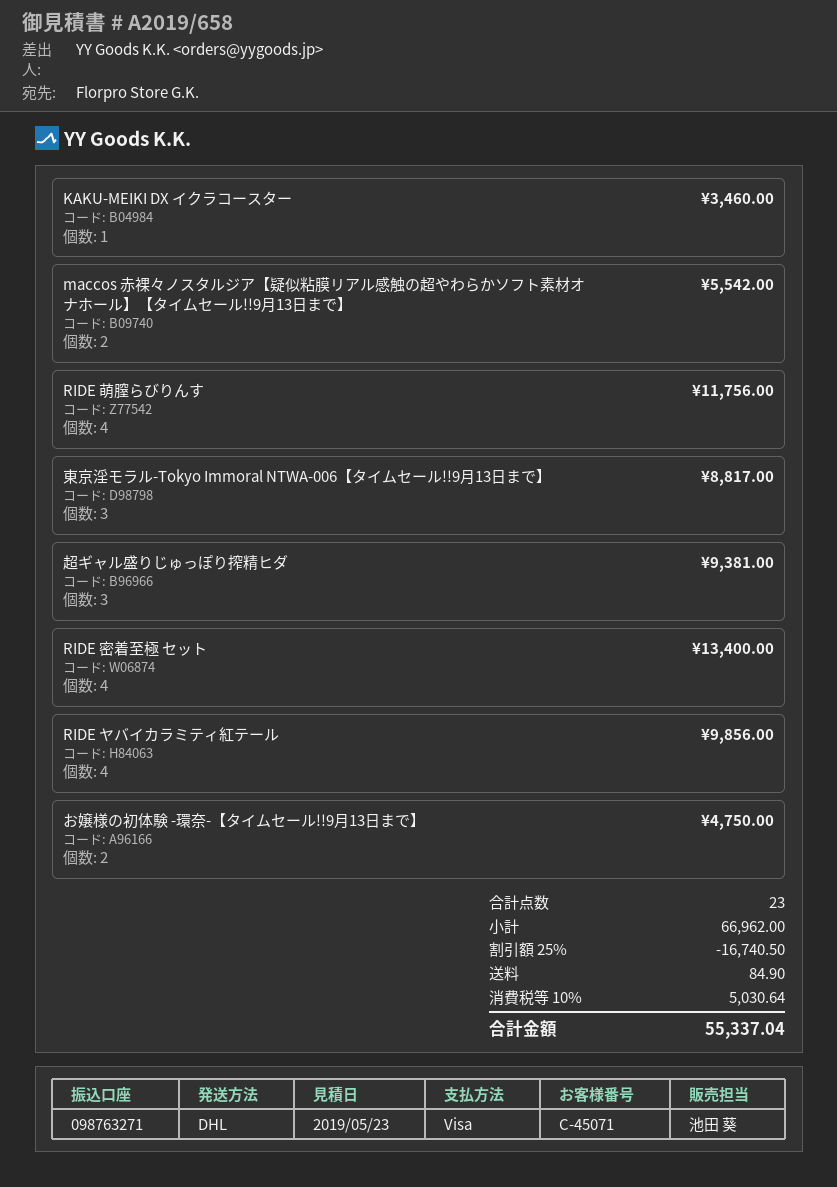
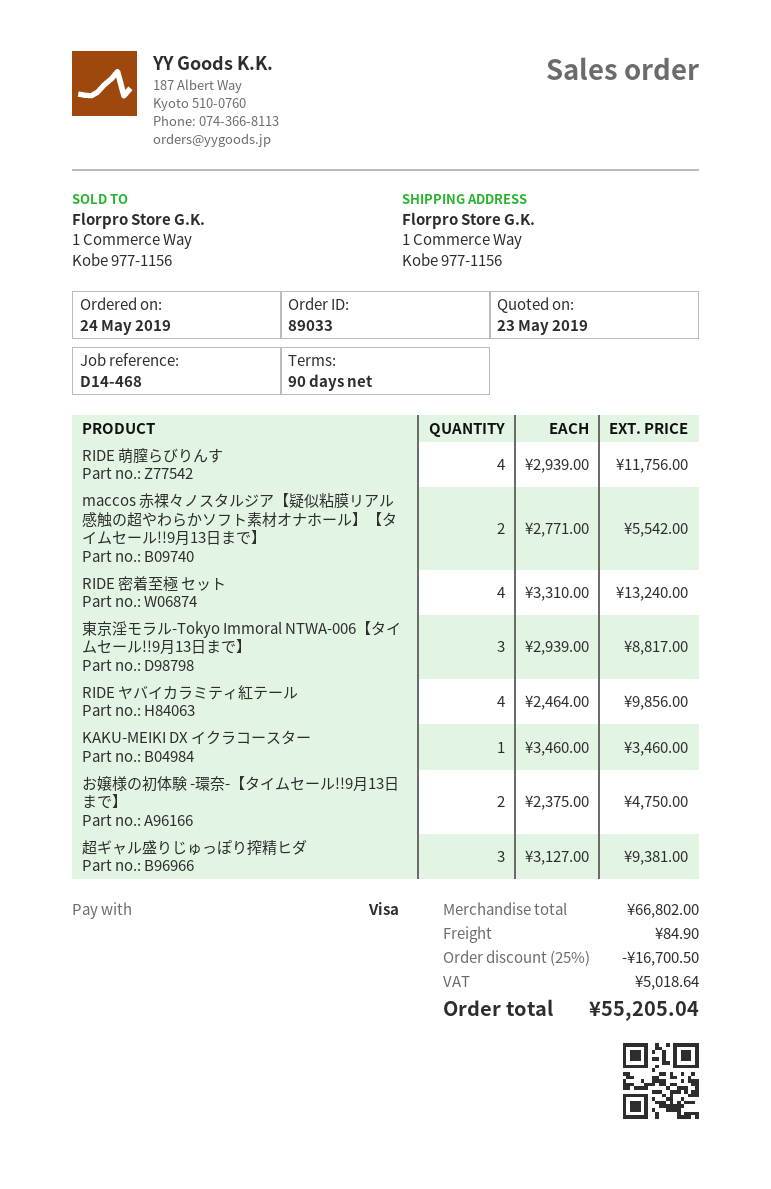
RIDE 密着至極 セット: 4 for 13400.00 -> 4 for 13240.00
subtotal: 66962.00 -> 66802.00
discount: 25% = 16740.50 -> 25% = 16700.50
tax: 5030.64 -> 5018.64
total: 55337.04 -> 55205.04

